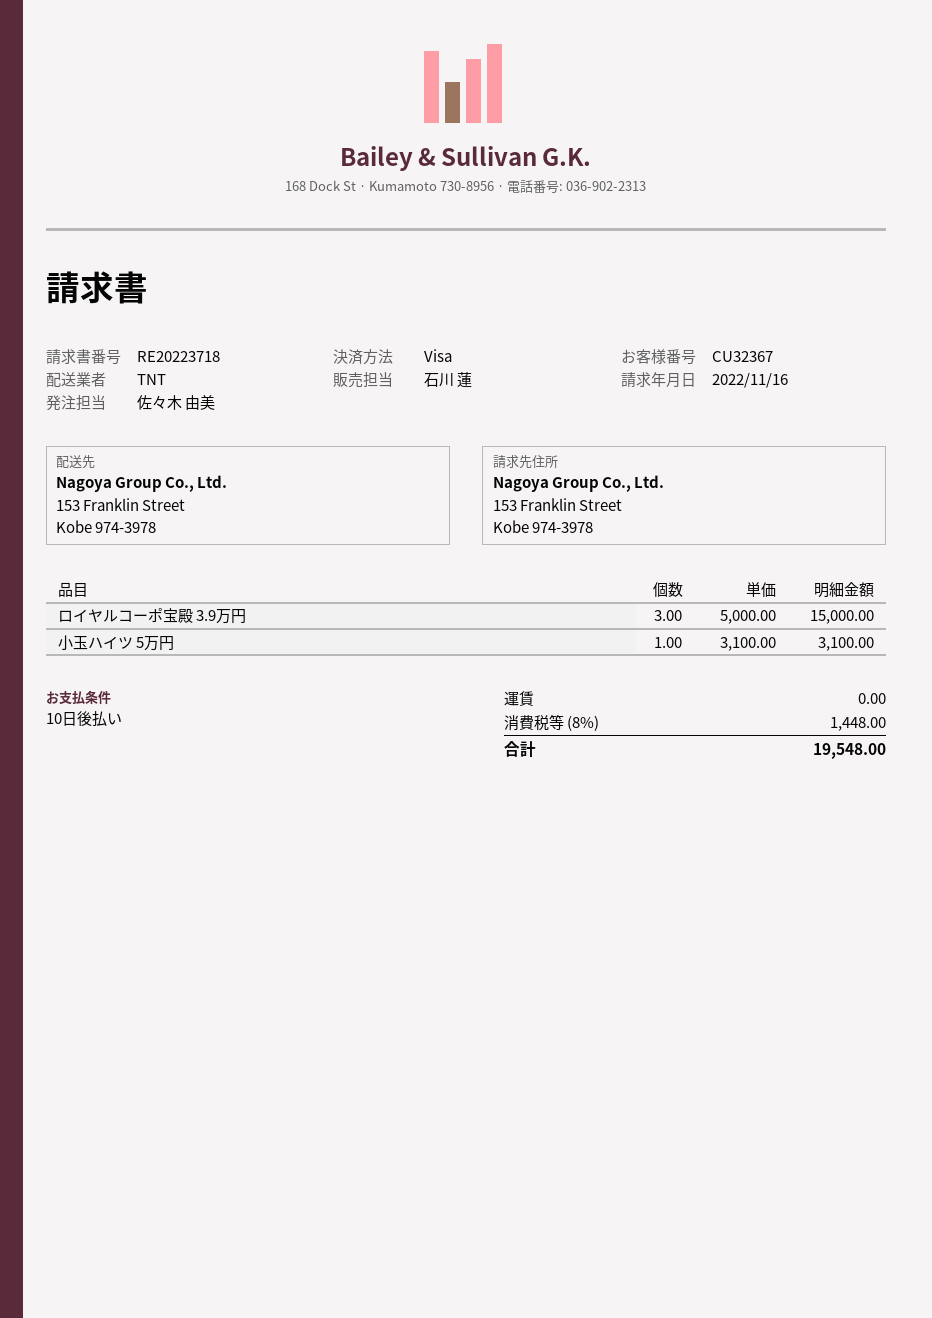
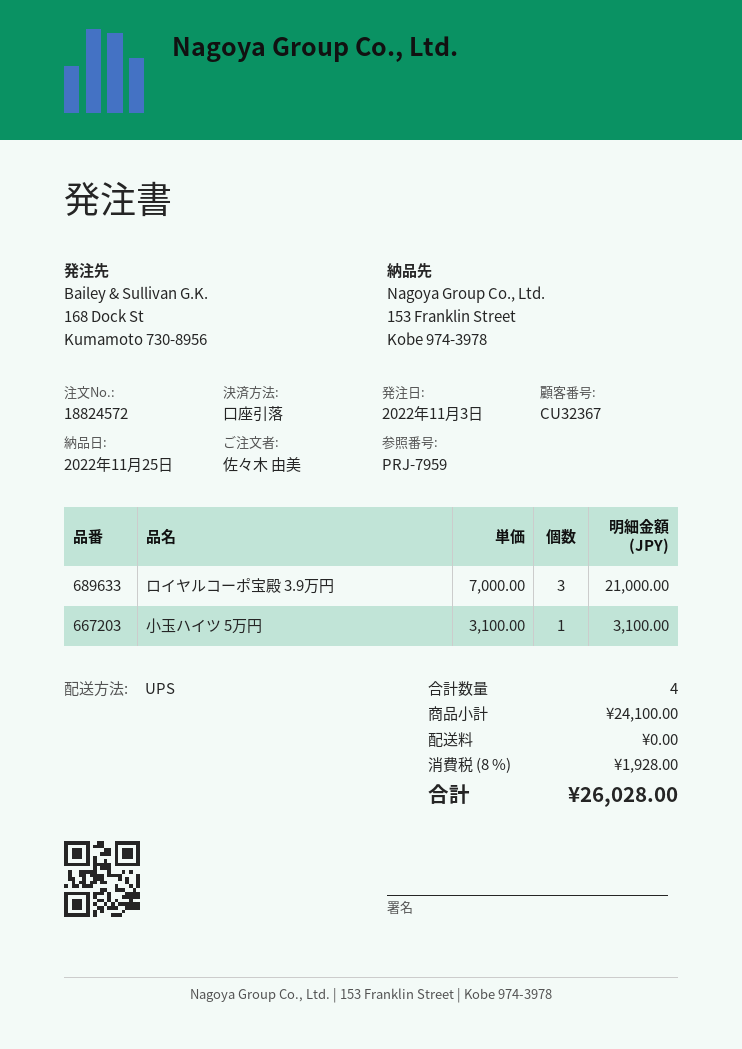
payment method: Visa -> direct debit
shipping method: TNT -> UPS
ロイヤルコーポ宝殿 3.9万円: 3 x 5000.00 = 15000.00 -> 3 x 7000.00 = 21000.00
tax: 8% = 1448.00 -> 8% = 1928.00
total: 19548.00 -> 26028.00

